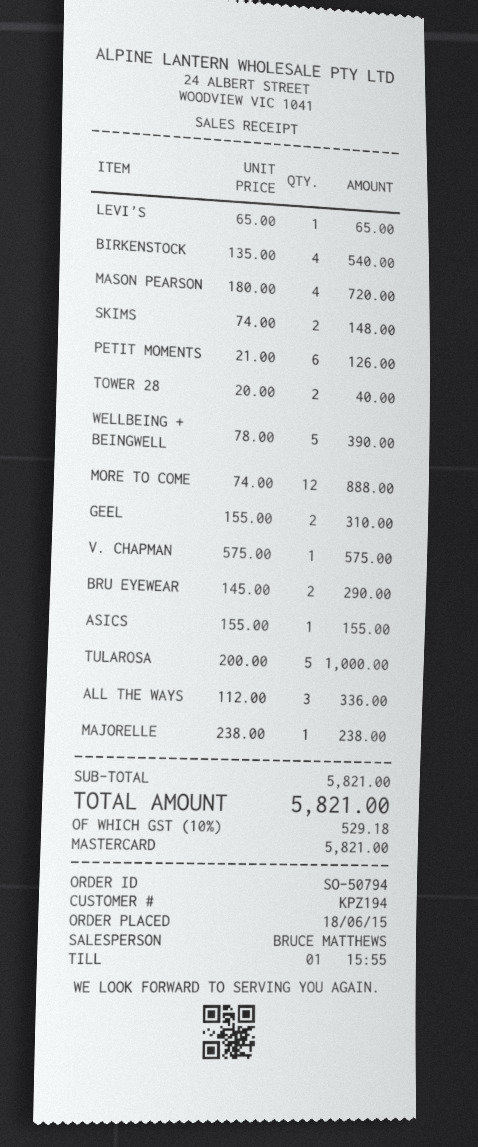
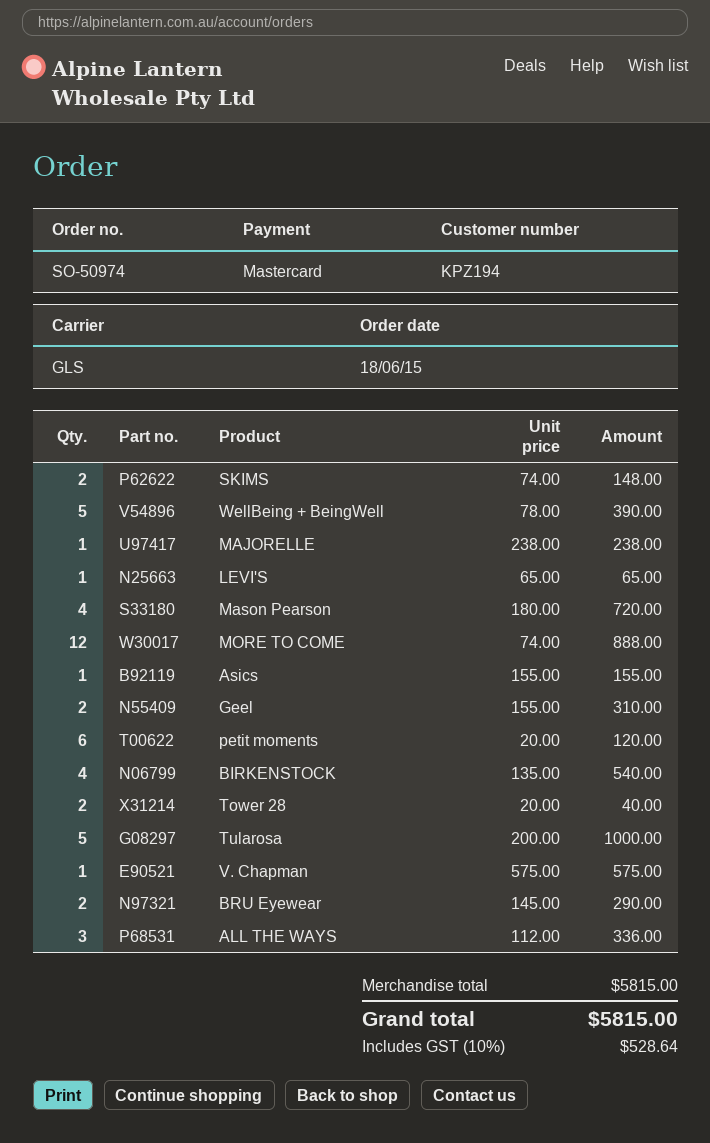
order number: SO-50794 -> SO-50974
PETIT MOMENTS: 6 x 21.00 = 126.00 -> 6 x 20.00 = 120.00
subtotal: 5821.00 -> 5815.00
tax: 10% = 529.18 -> 10% = 528.64
total: 5821.00 -> 5815.00

